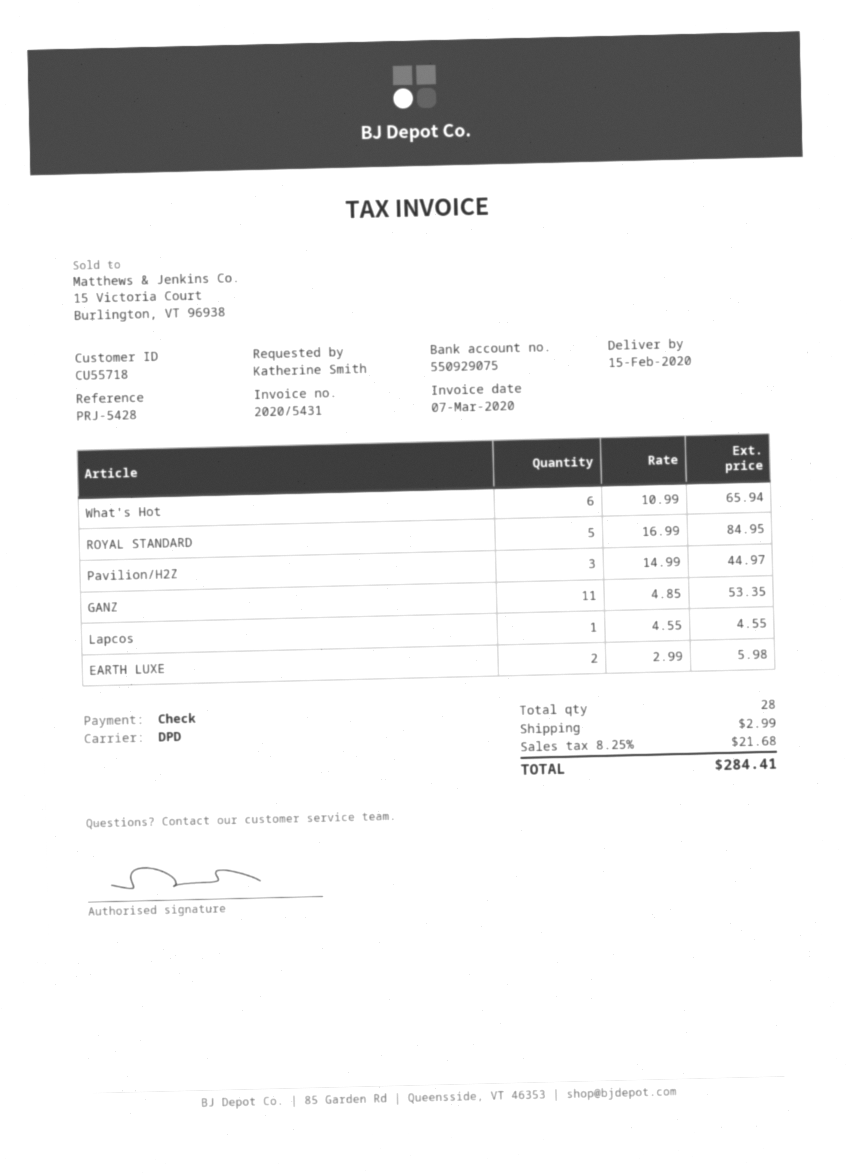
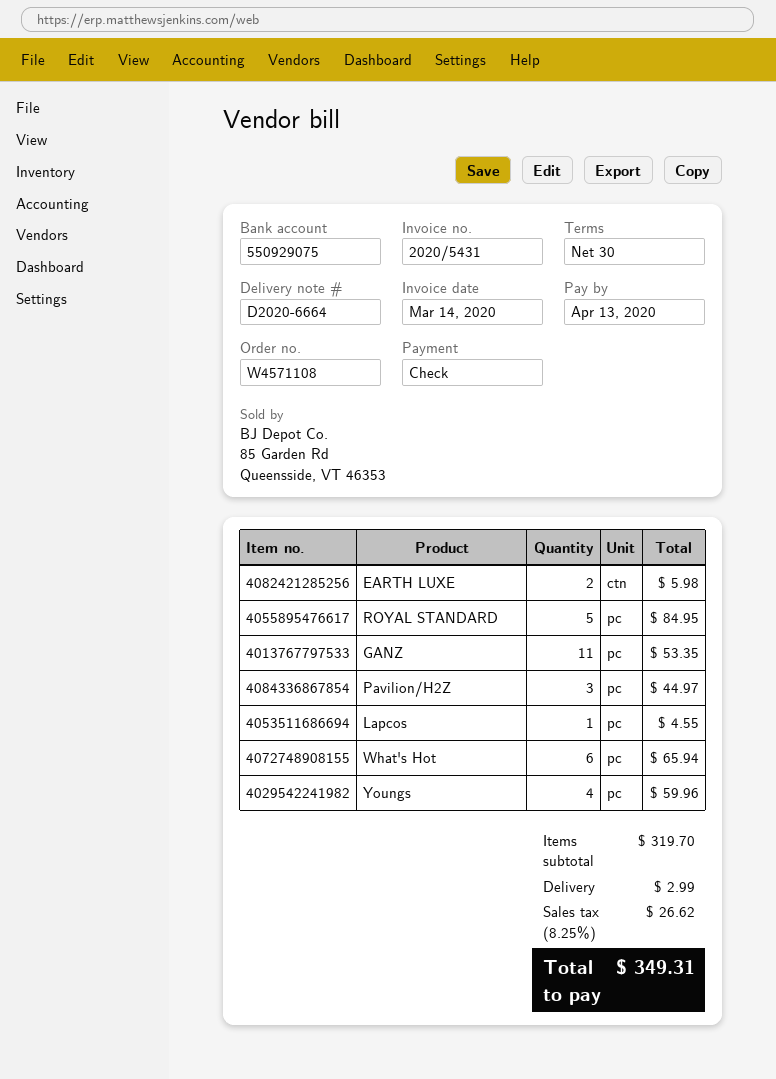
invoice date: 2020-03-07 -> 2020-03-14
Youngs: none -> 4 for 59.96
tax: 8.25% = 21.68 -> 8.25% = 26.62
total: 284.41 -> 349.31

